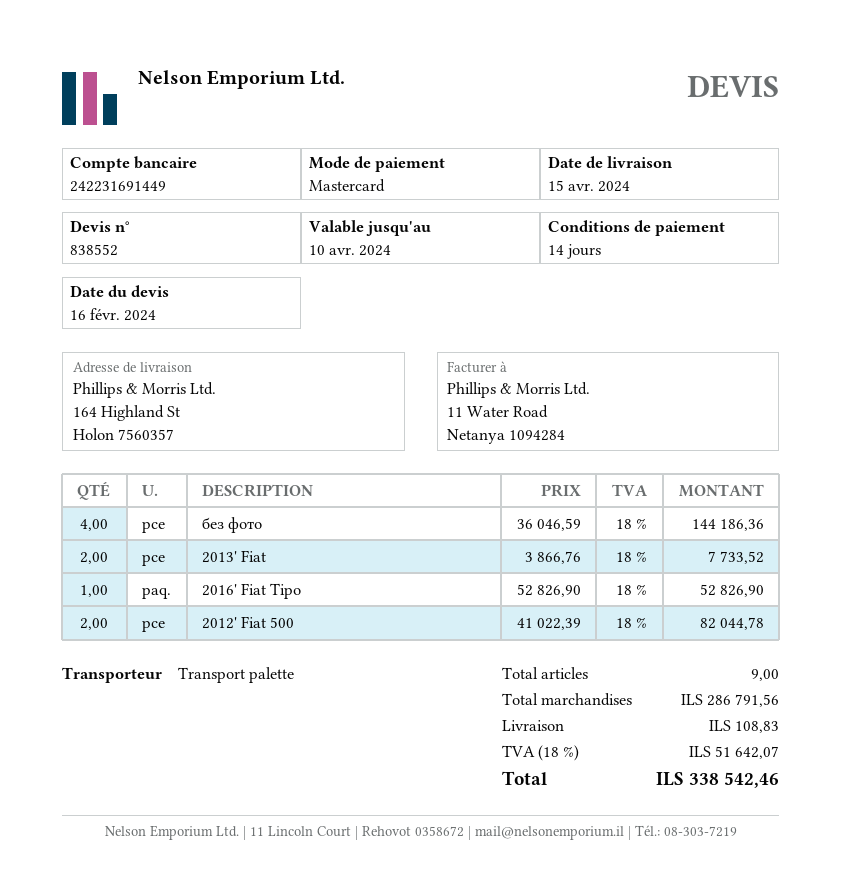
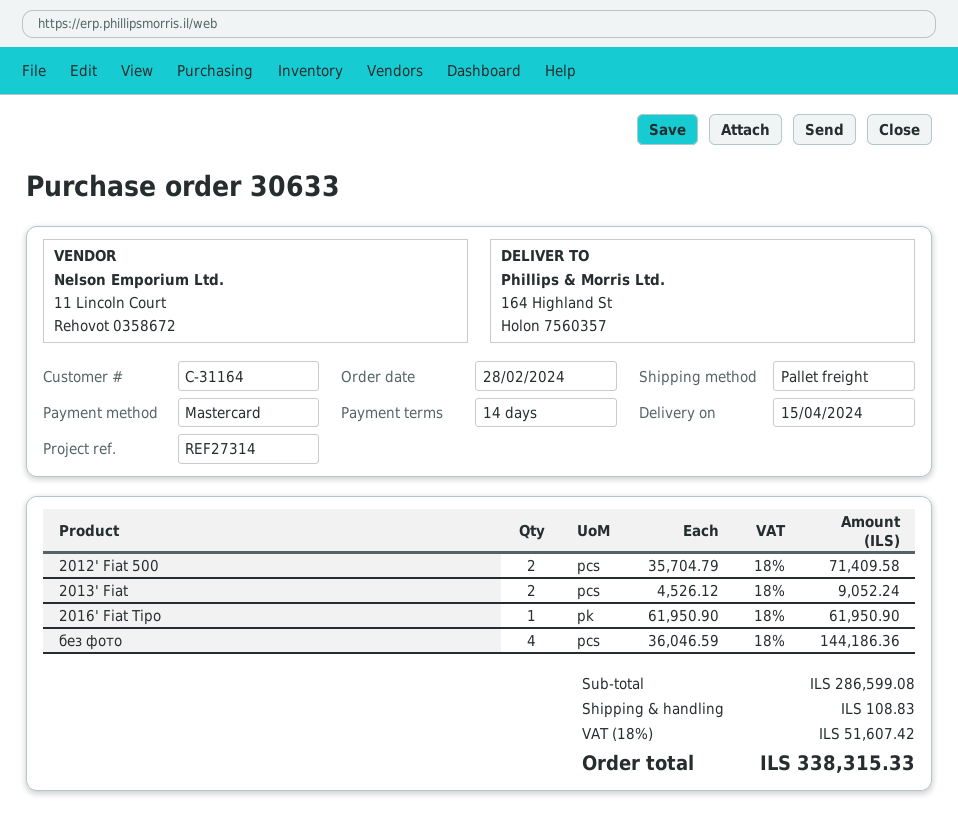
2013' Fiat: 2 x 3866.76 = 7733.52 -> 2 x 4526.12 = 9052.24
2016' Fiat Tipo: 1 x 52826.90 = 52826.90 -> 1 x 61950.90 = 61950.90
2012' Fiat 500: 2 x 41022.39 = 82044.78 -> 2 x 35704.79 = 71409.58
subtotal: 286791.56 -> 286599.08
tax: 18% = 51642.07 -> 18% = 51607.42
total: 338542.46 -> 338315.33

